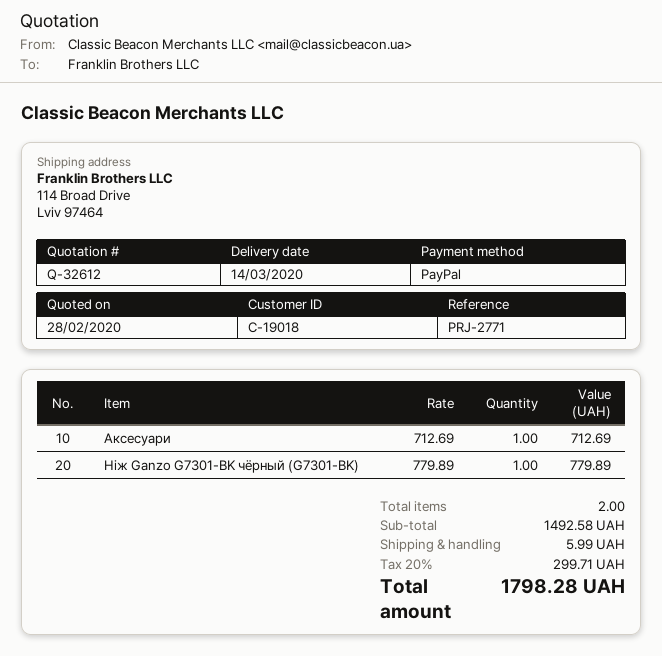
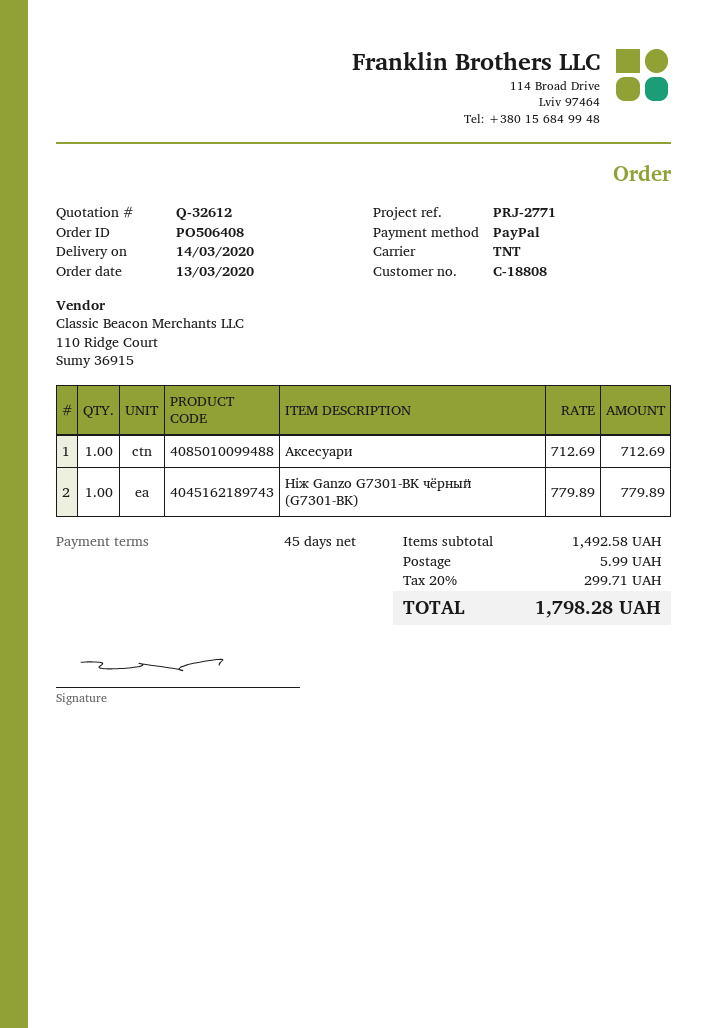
customer number: C-19018 -> C-18808

